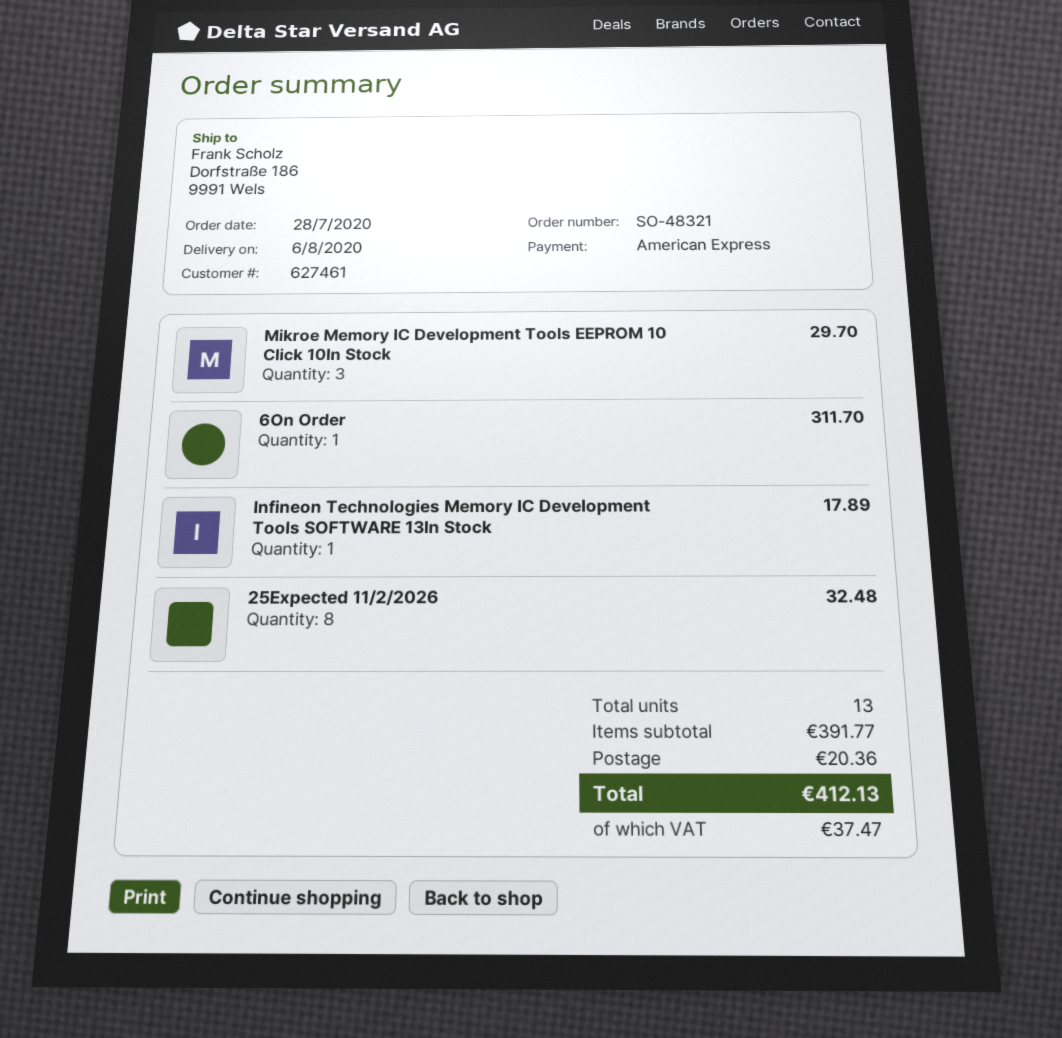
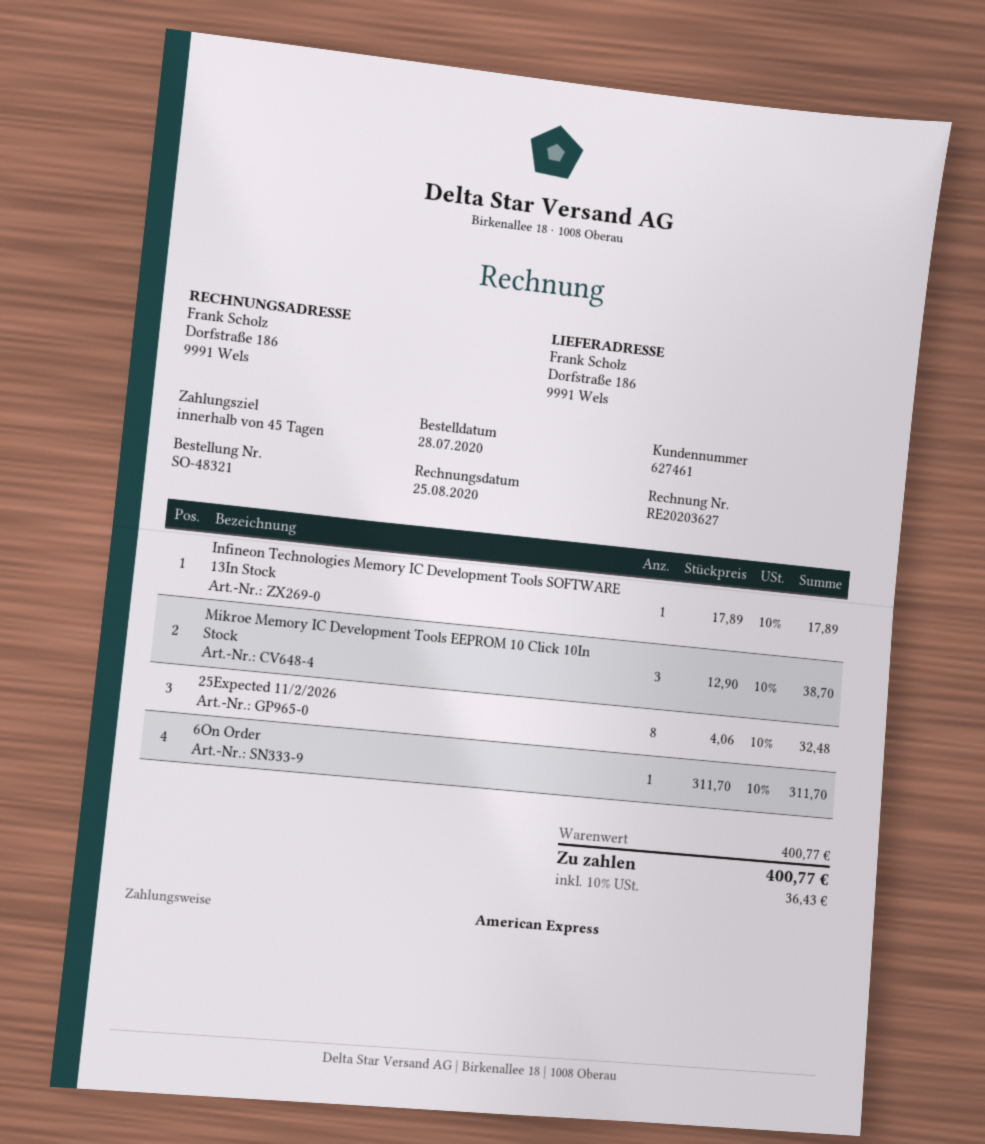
Mikroe Memory IC Development Tools EEPROM 10 Click 10In Stock: 3 for 29.70 -> 3 for 38.70
subtotal: 391.77 -> 400.77
shipping: 20.36 -> none
tax: 37.47 -> 36.43
total: 412.13 -> 400.77

